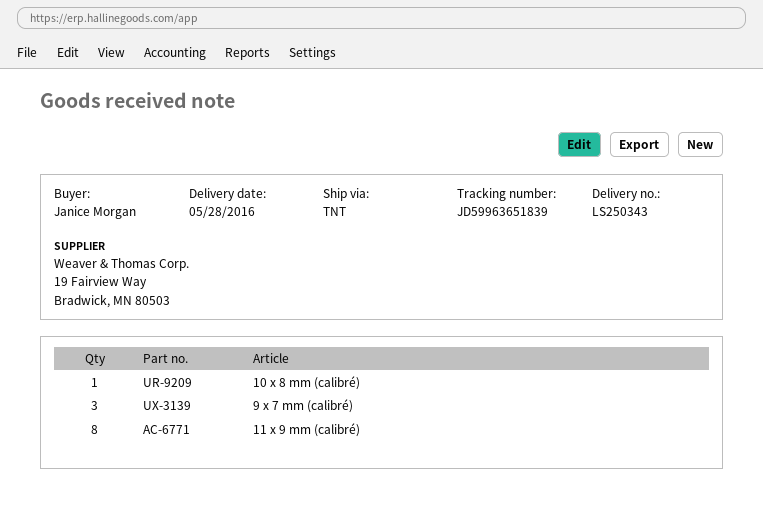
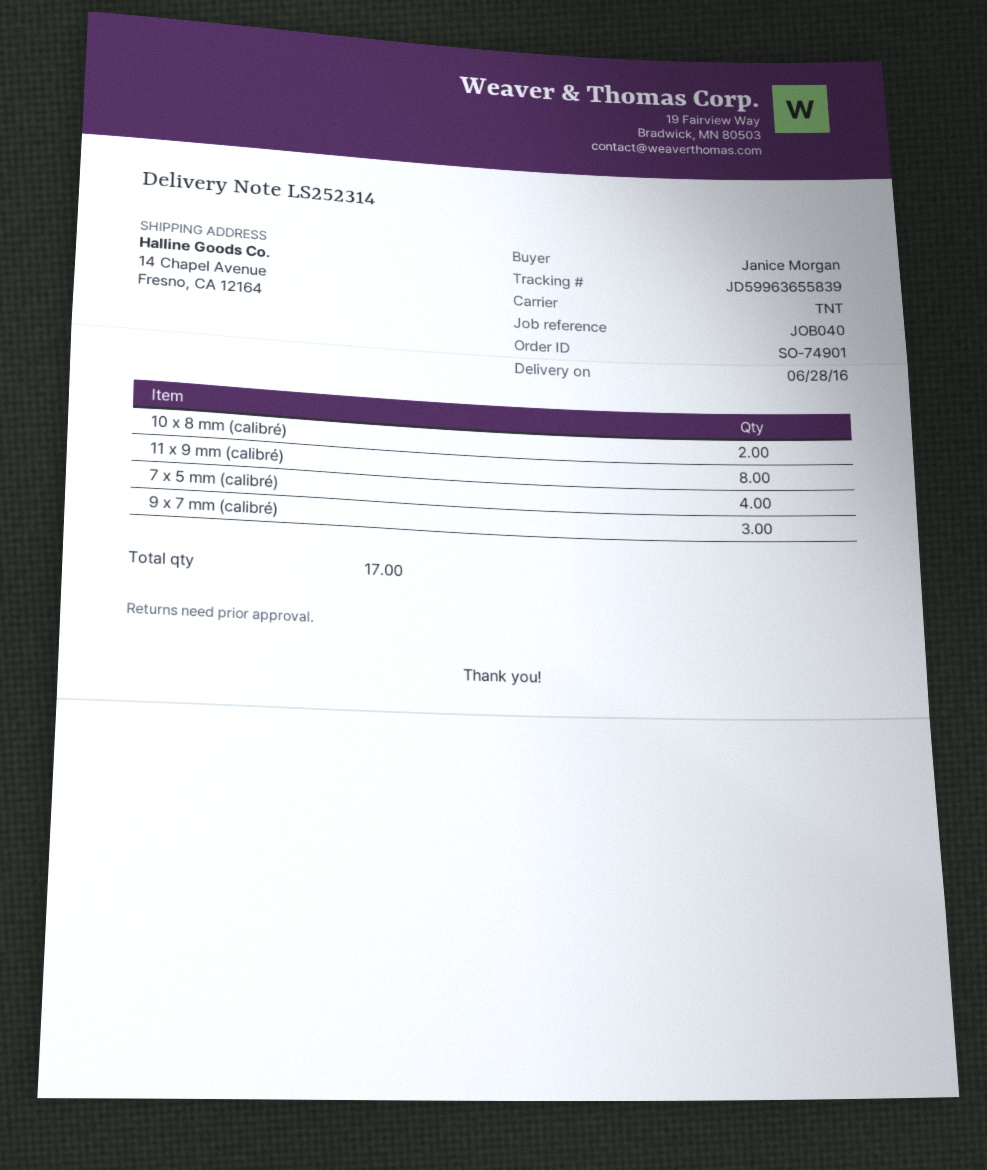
delivery note number: LS250343 -> LS252314
delivery date: 2016-05-28 -> 2016-06-28
tracking number: JD59963651839 -> JD59963655839
10 x 8 mm (calibré): 1 -> 2
7 x 5 mm (calibré): none -> 4

